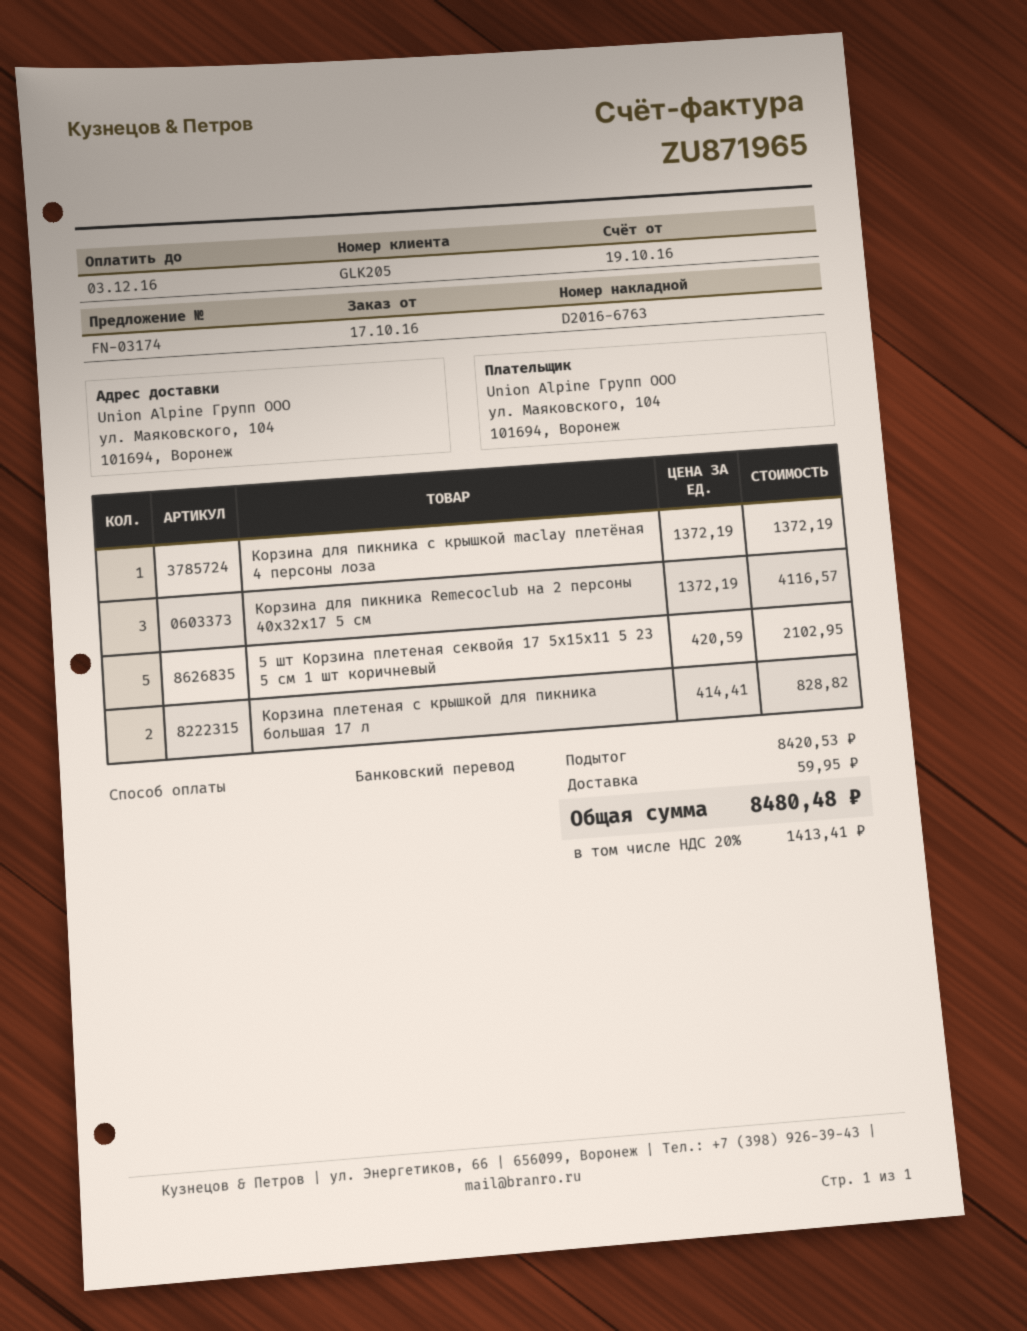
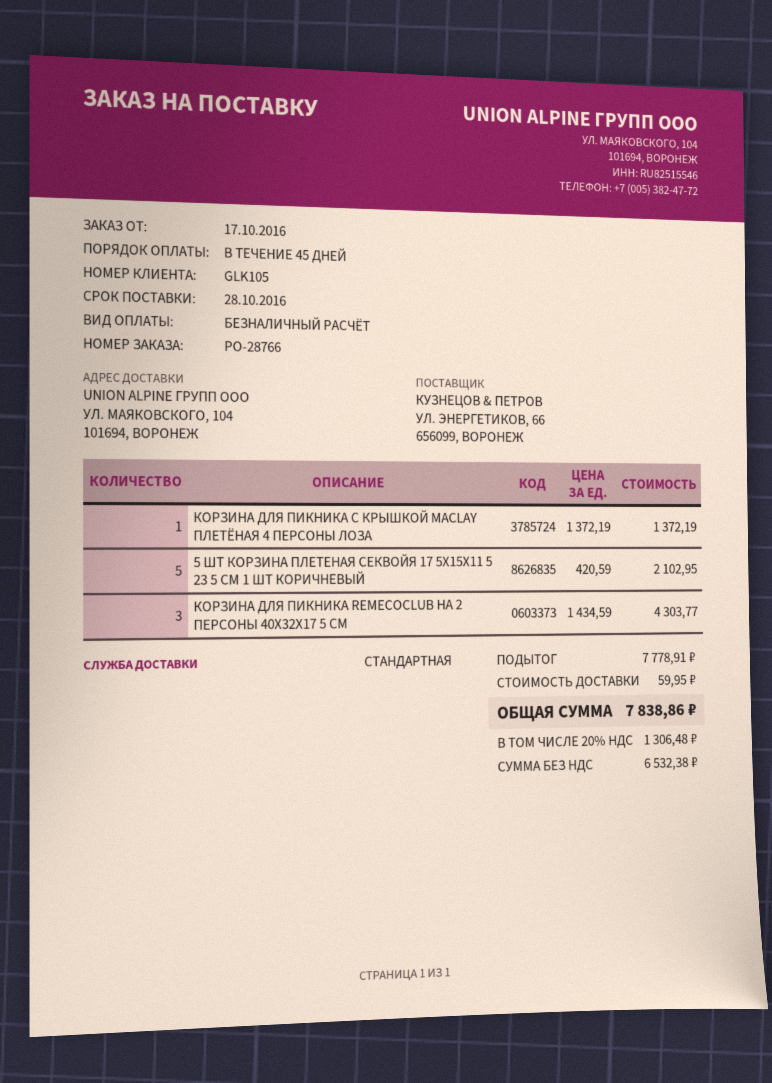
customer number: GLK205 -> GLK105
Корзина для пикника Remecoclub на 2 персоны 40x32x17 5 см: 3 x 1372.19 = 4116.57 -> 3 x 1434.59 = 4303.77
Корзина плетеная с крышкой для пикника большая 17 л: 2 x 414.41 = 828.82 -> none
subtotal: 8420.53 -> 7778.91
tax: 20% = 1413.41 -> 20% = 1306.48
total: 8480.48 -> 7838.86

